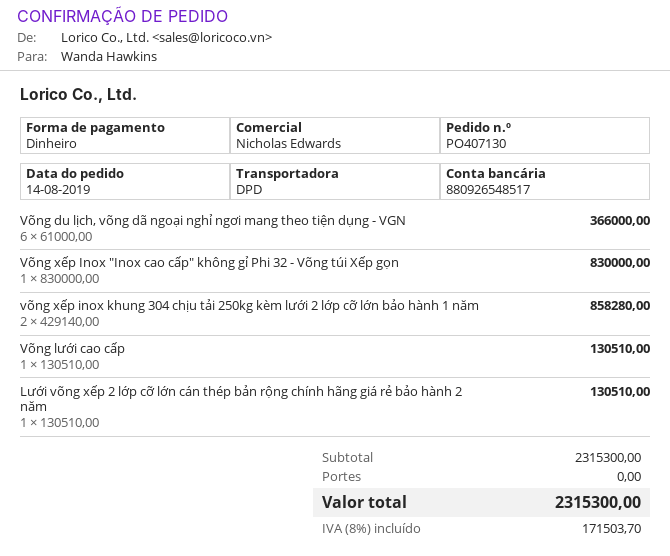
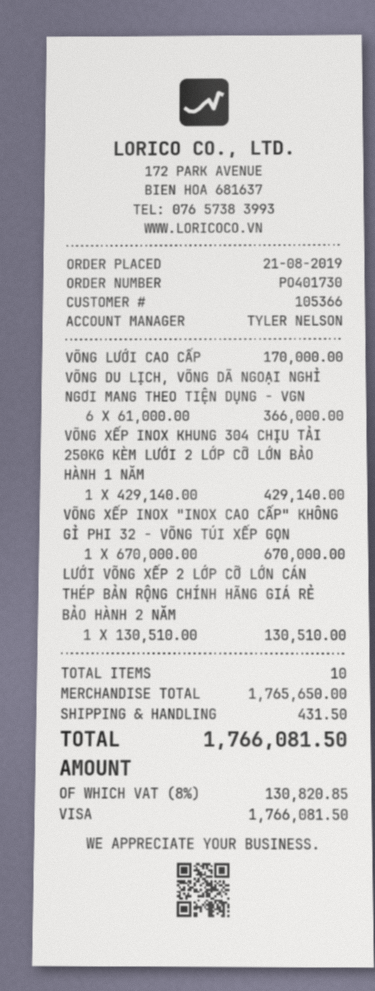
order number: PO407130 -> PO401730
order date: 2019-08-14 -> 2019-08-21
sales rep: Nicholas Edwards -> TYLER NELSON
payment method: cash -> Visa
Võng xếp Inox "Inox cao cấp" không gỉ Phi 32 - Võng túi Xếp gọn: 1 x 830000.00 = 830000.00 -> 1 x 670000.00 = 670000.00
võng xếp inox khung 304 chịu tải 250kg kèm lưới 2 lớp cỡ lớn bảo hành 1 năm: 2 x 429140.00 = 858280.00 -> 1 x 429140.00 = 429140.00
Võng lưới cao cấp: 1 x 130510.00 = 130510.00 -> 1 x 170000.00 = 170000.00
subtotal: 2315300.00 -> 1765650.00
shipping: 0.00 -> 431.50
tax: 8% = 171503.70 -> 8% = 130820.85
total: 2315300.00 -> 1766081.50

